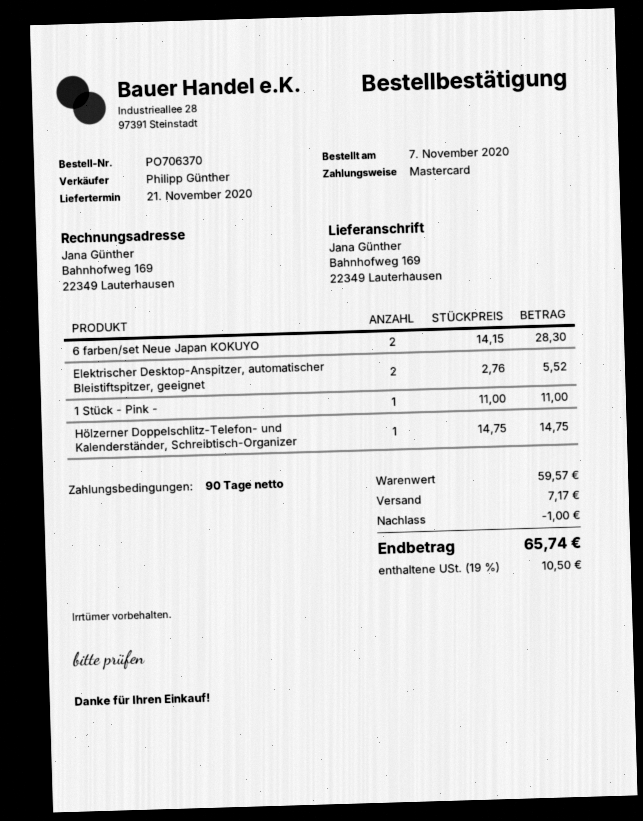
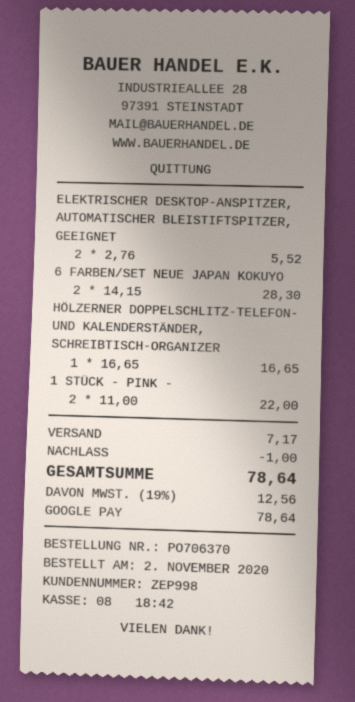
order date: 2020-11-07 -> 2020-11-02
payment method: Mastercard -> Google Pay
1 Stück - Pink -: 1 x 11.00 = 11.00 -> 2 x 11.00 = 22.00
Hölzerner Doppelschlitz-Telefon- und Kalenderständer, Schreibtisch-Organizer: 1 x 14.75 = 14.75 -> 1 x 16.65 = 16.65
tax: 19% = 10.50 -> 19% = 12.56
total: 65.74 -> 78.64

